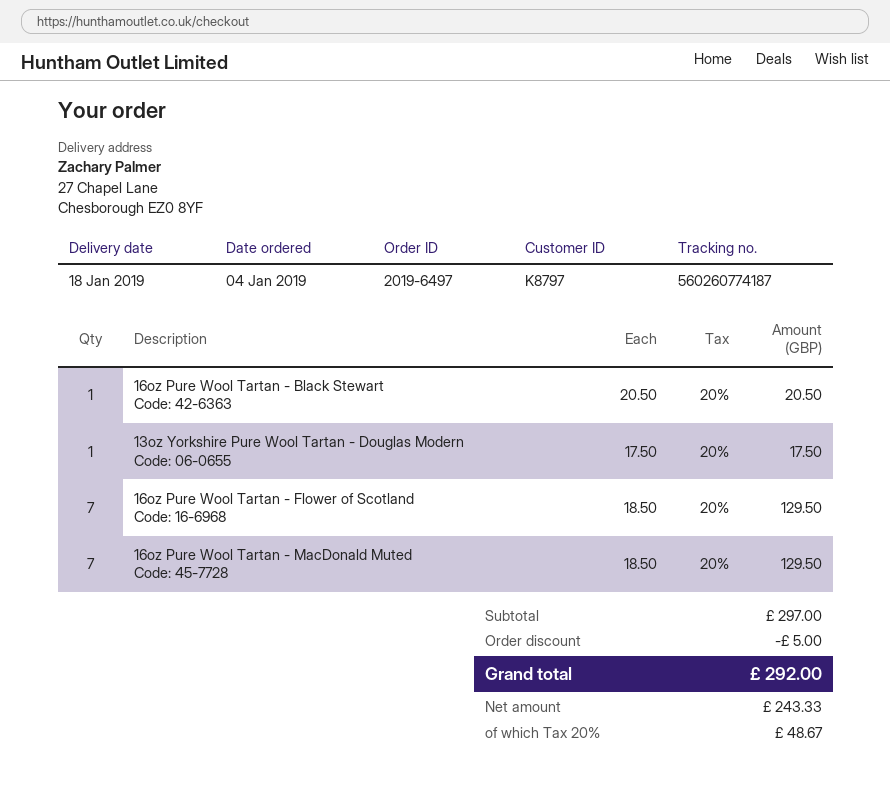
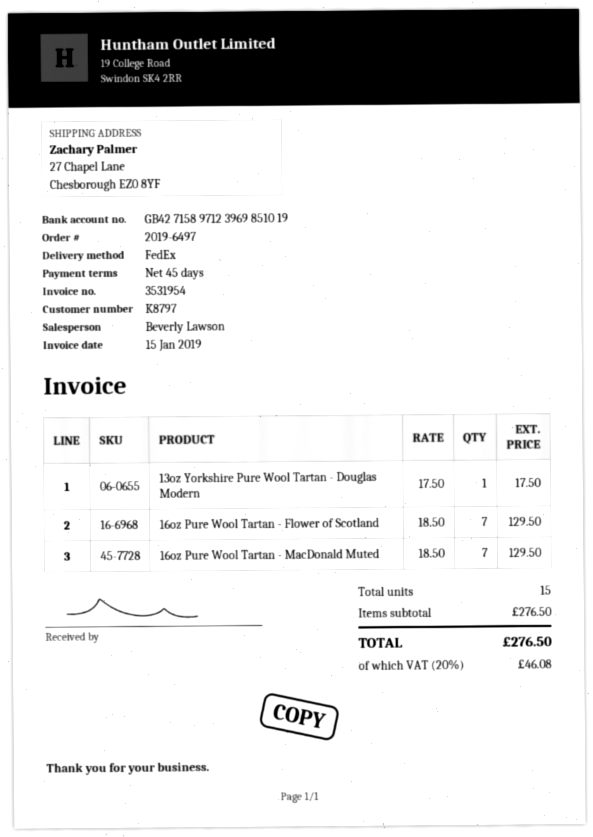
16oz Pure Wool Tartan - Black Stewart: 1 x 20.50 = 20.50 -> none
subtotal: 297.00 -> 276.50
discount: 5.00 -> none
tax: 20% = 48.67 -> 20% = 46.08
total: 292.00 -> 276.50

